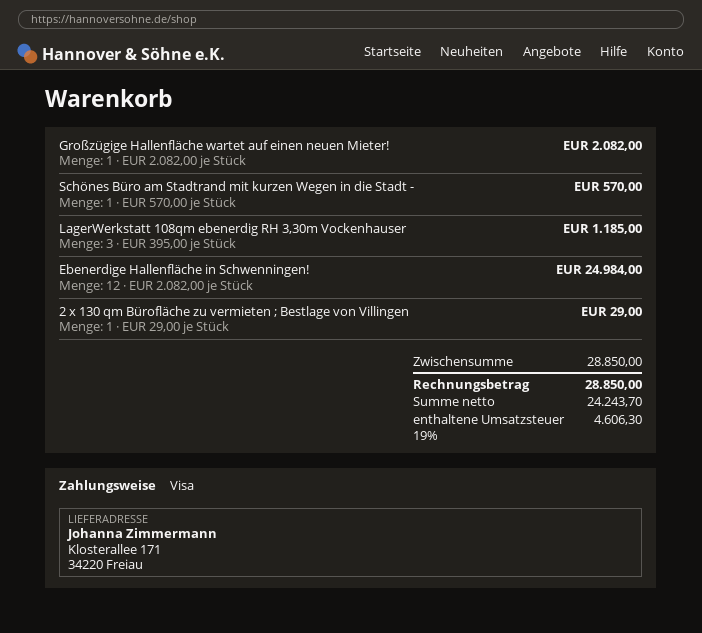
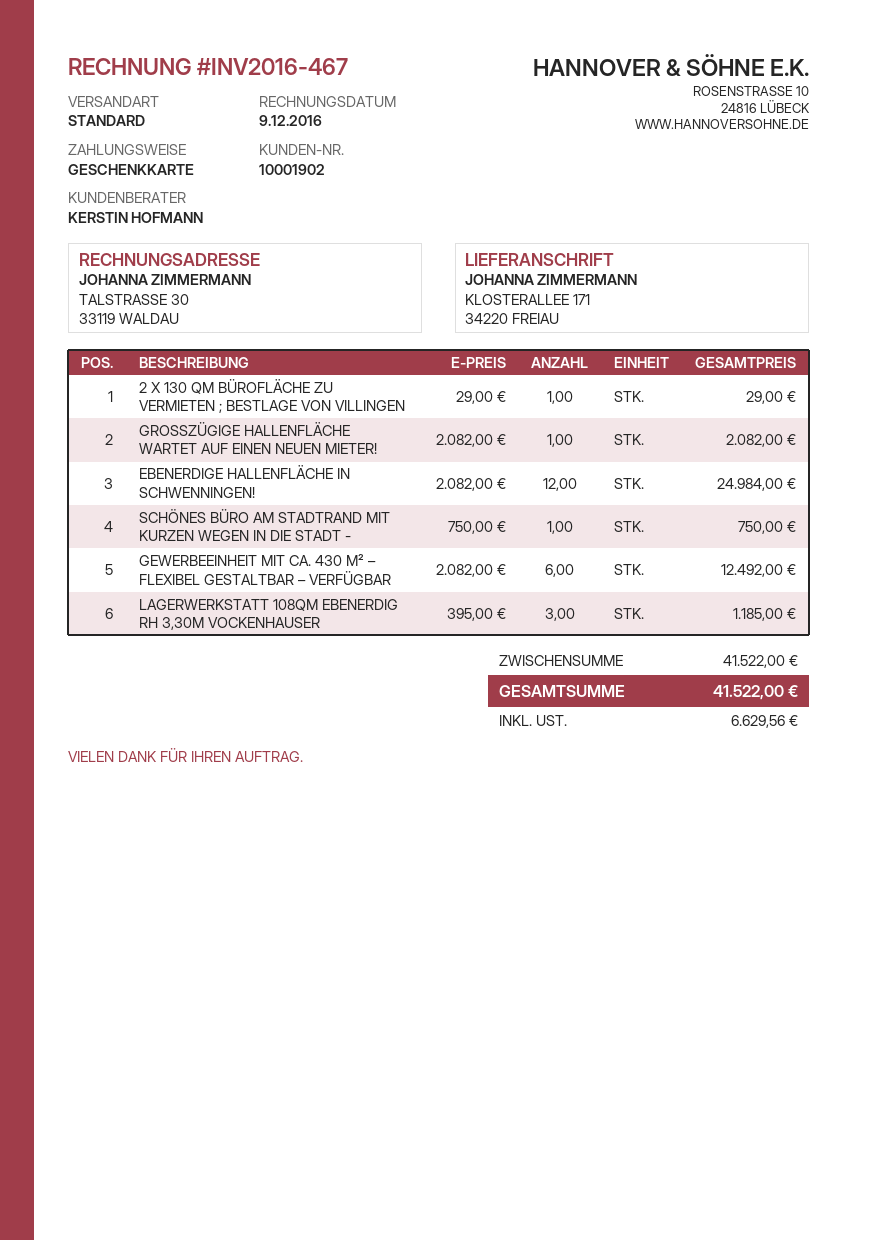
payment method: Visa -> gift card
Schönes Büro am Stadtrand mit kurzen Wegen in die Stadt -: 1 x 570.00 = 570.00 -> 1 x 750.00 = 750.00
GEWERBEEINHEIT MIT CA. 430 M² – FLEXIBEL GESTALTBAR – VERFÜGBAR: none -> 6 x 2082.00 = 12492.00
subtotal: 28850.00 -> 41522.00
tax: 4606.30 -> 6629.56
total: 28850.00 -> 41522.00

